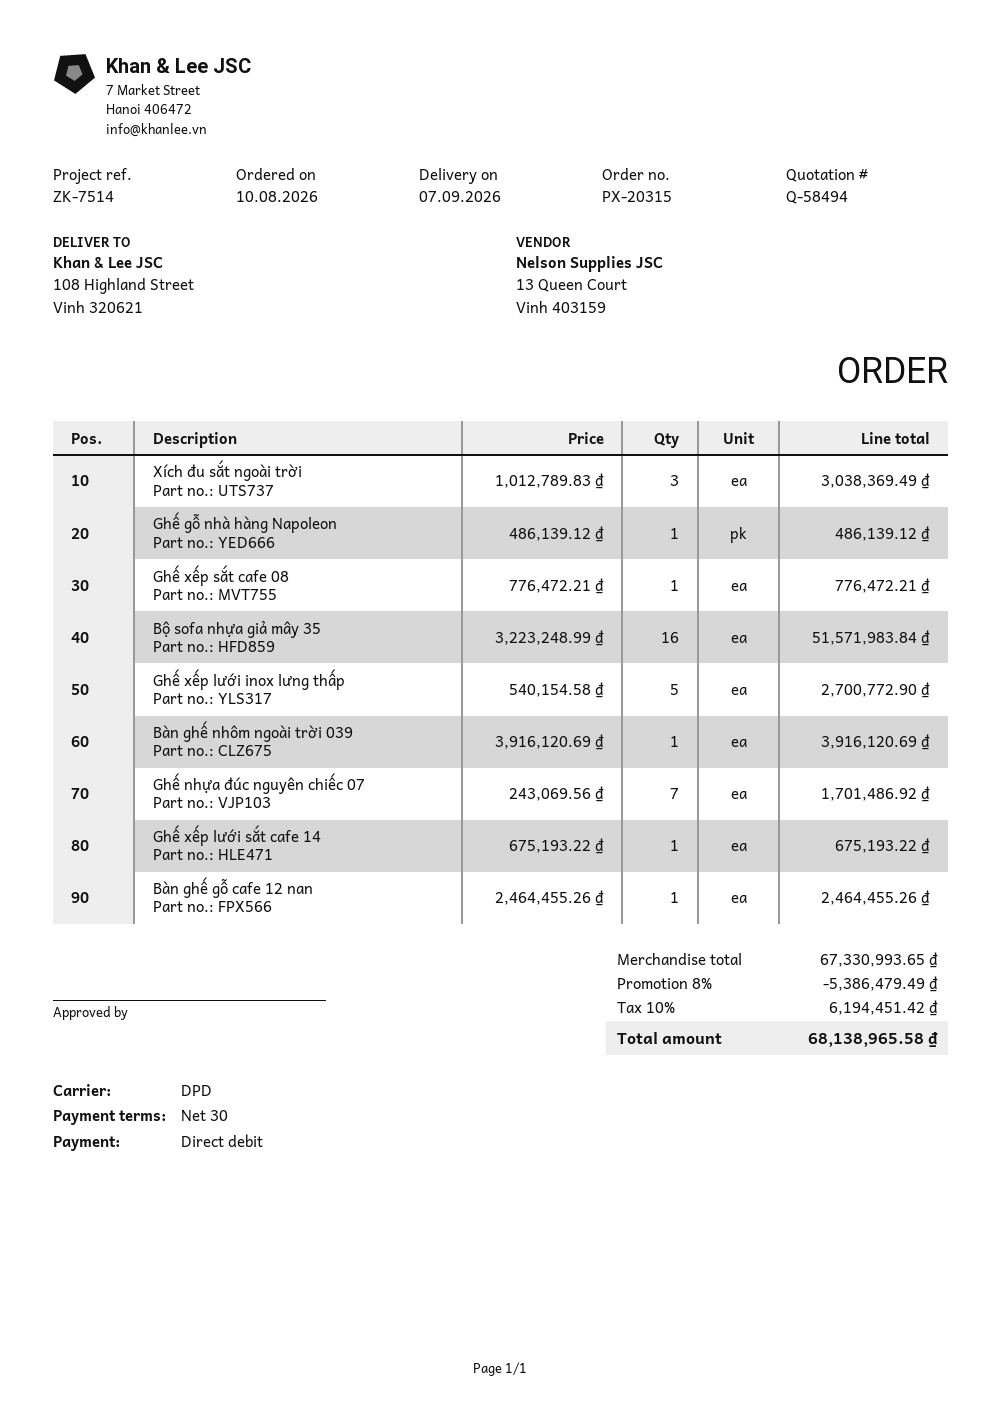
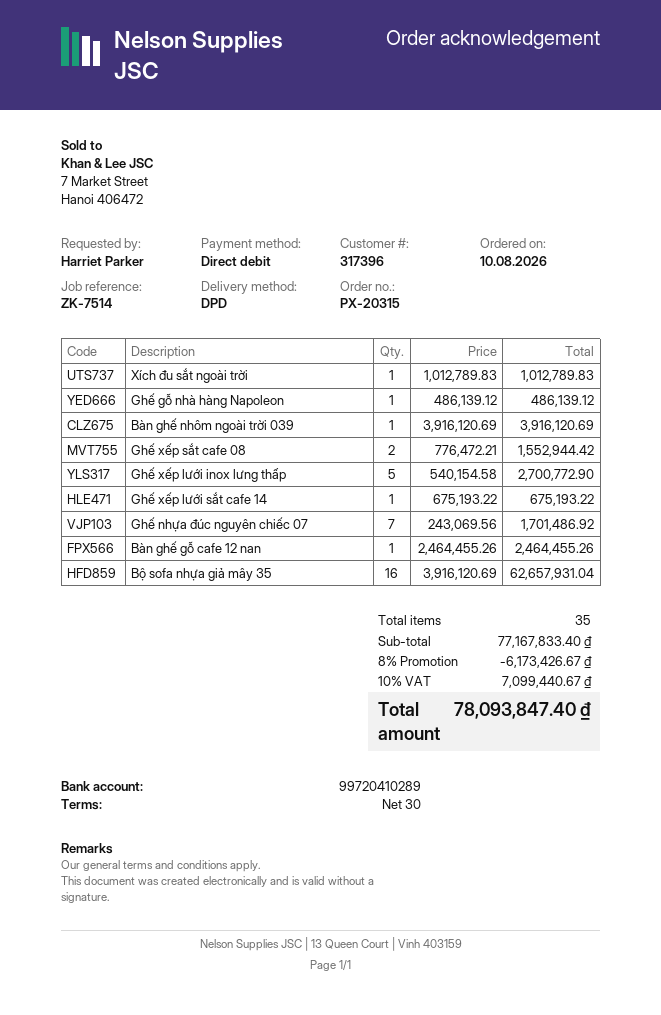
Xích đu sắt ngoài trời: 3 x 1012789.83 = 3038369.49 -> 1 x 1012789.83 = 1012789.83
Ghế xếp sắt cafe 08: 1 x 776472.21 = 776472.21 -> 2 x 776472.21 = 1552944.42
Bộ sofa nhựa giả mây 35: 16 x 3223248.99 = 51571983.84 -> 16 x 3916120.69 = 62657931.04
subtotal: 67330993.65 -> 77167833.40
discount: 8% = 5386479.49 -> 8% = 6173426.67
tax: 10% = 6194451.42 -> 10% = 7099440.67
total: 68138965.58 -> 78093847.40

